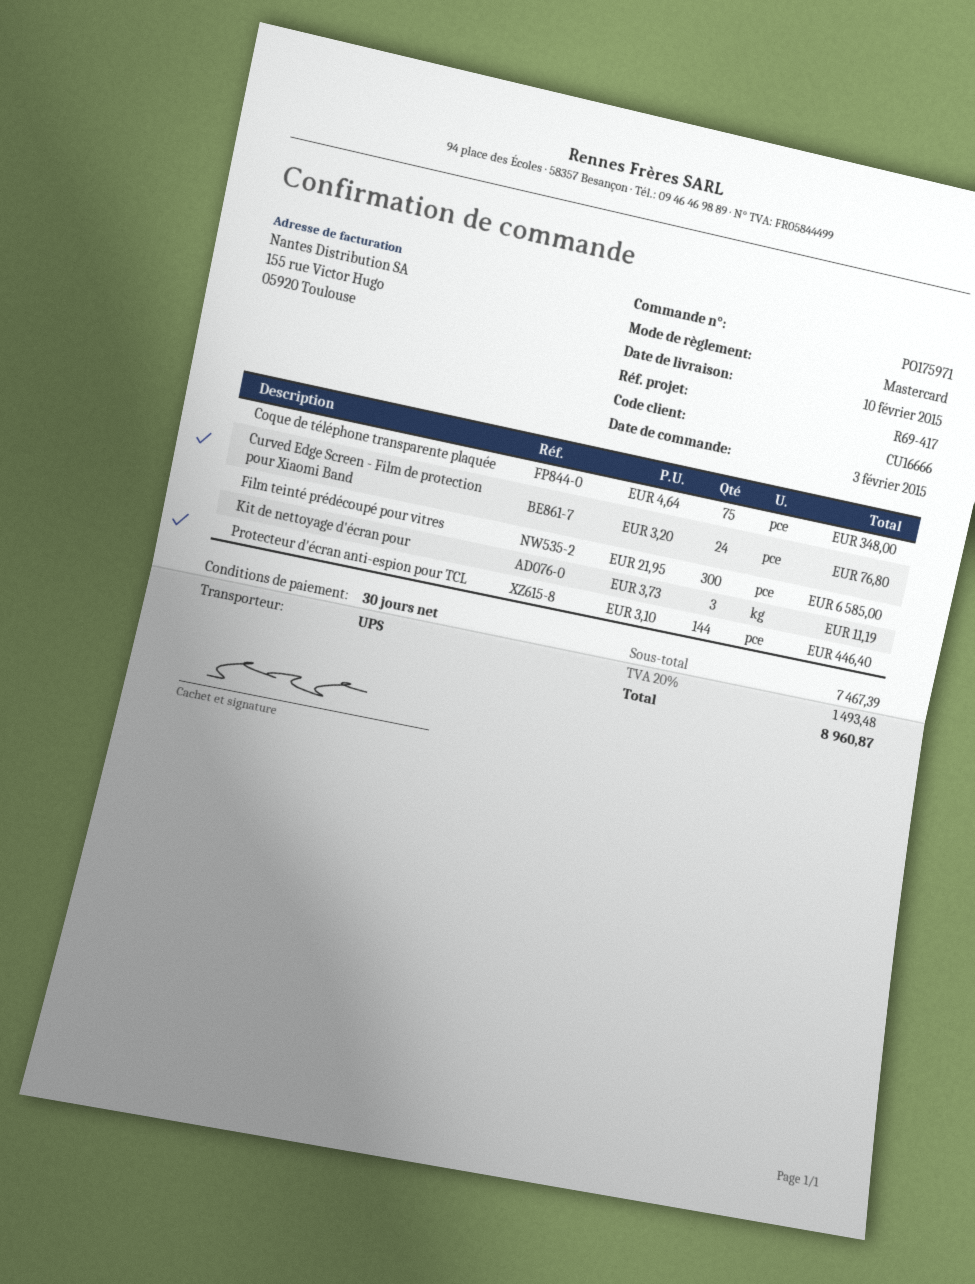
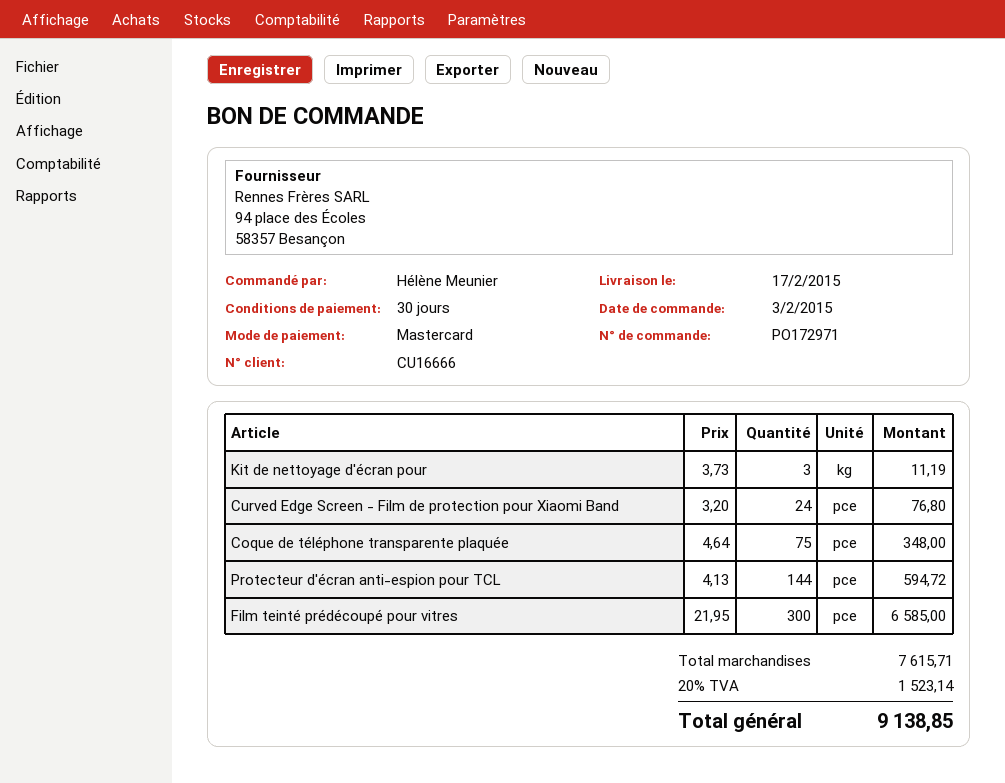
order number: PO175971 -> PO172971
delivery date: 2015-02-10 -> 2015-02-17
Protecteur d'écran anti-espion pour TCL: 144 x 3.10 = 446.40 -> 144 x 4.13 = 594.72
subtotal: 7467.39 -> 7615.71
tax: 20% = 1493.48 -> 20% = 1523.14
total: 8960.87 -> 9138.85

